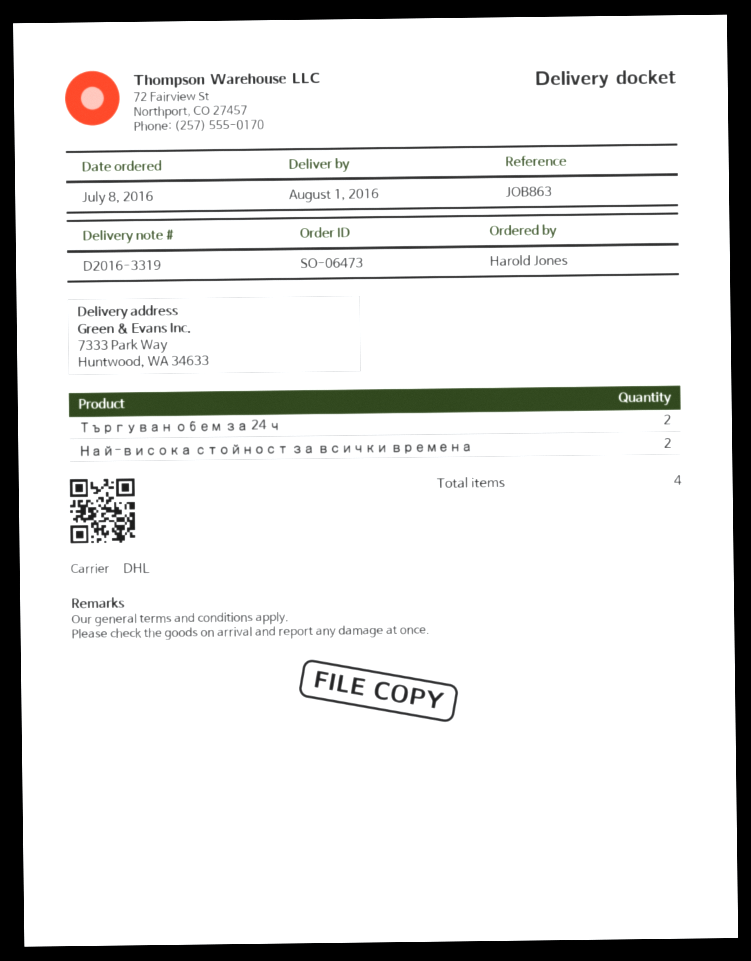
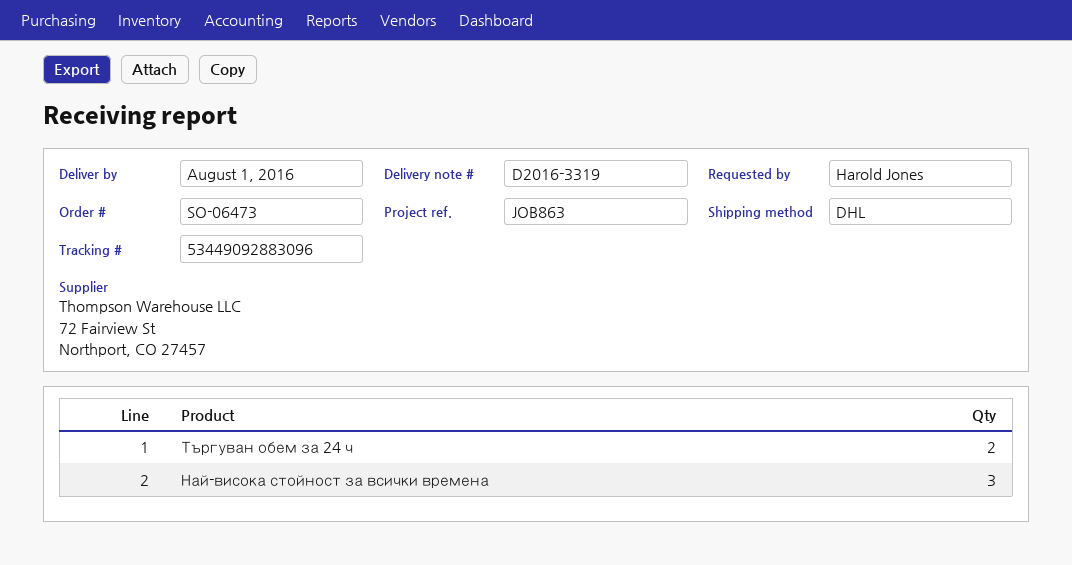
Най-висока стойност за всички времена: 2 -> 3

